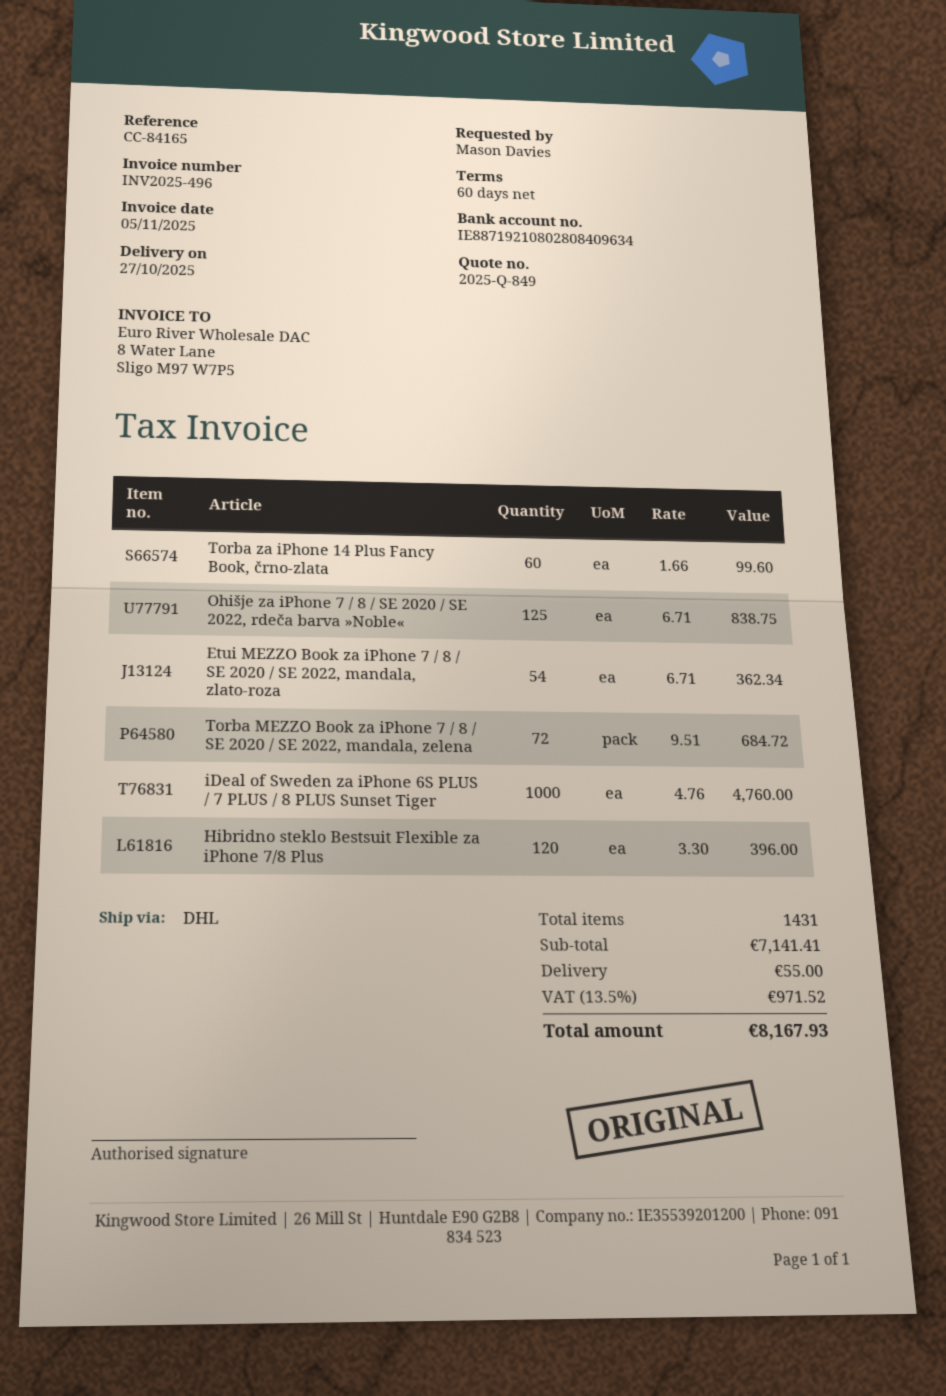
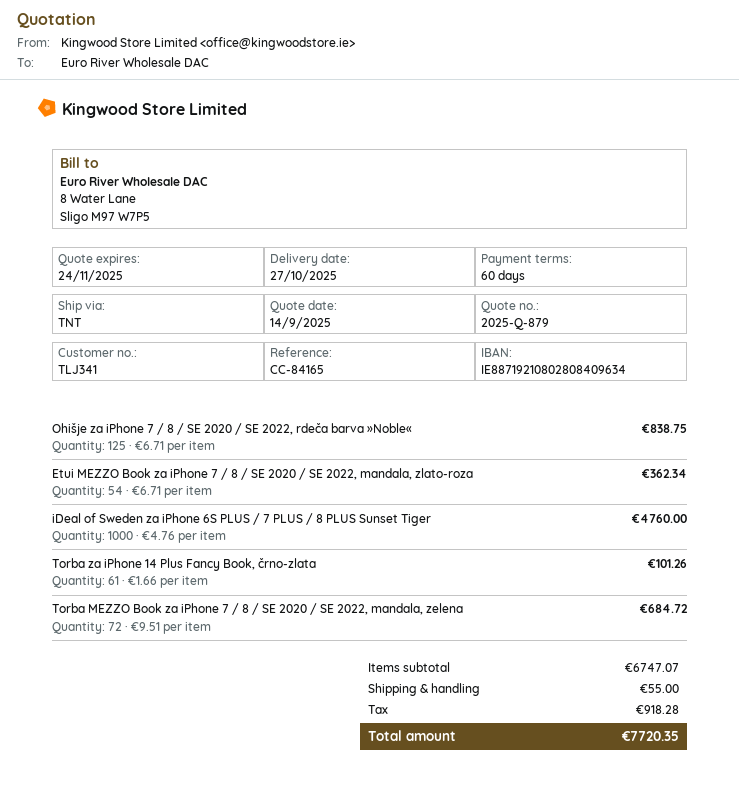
quote number: 2025-Q-849 -> 2025-Q-879
shipping method: DHL -> TNT
Torba za iPhone 14 Plus Fancy Book, črno-zlata: 60 x 1.66 = 99.60 -> 61 x 1.66 = 101.26
Hibridno steklo Bestsuit Flexible za iPhone 7/8 Plus: 120 x 3.30 = 396.00 -> none
subtotal: 7141.41 -> 6747.07
tax: 971.52 -> 918.28
total: 8167.93 -> 7720.35

